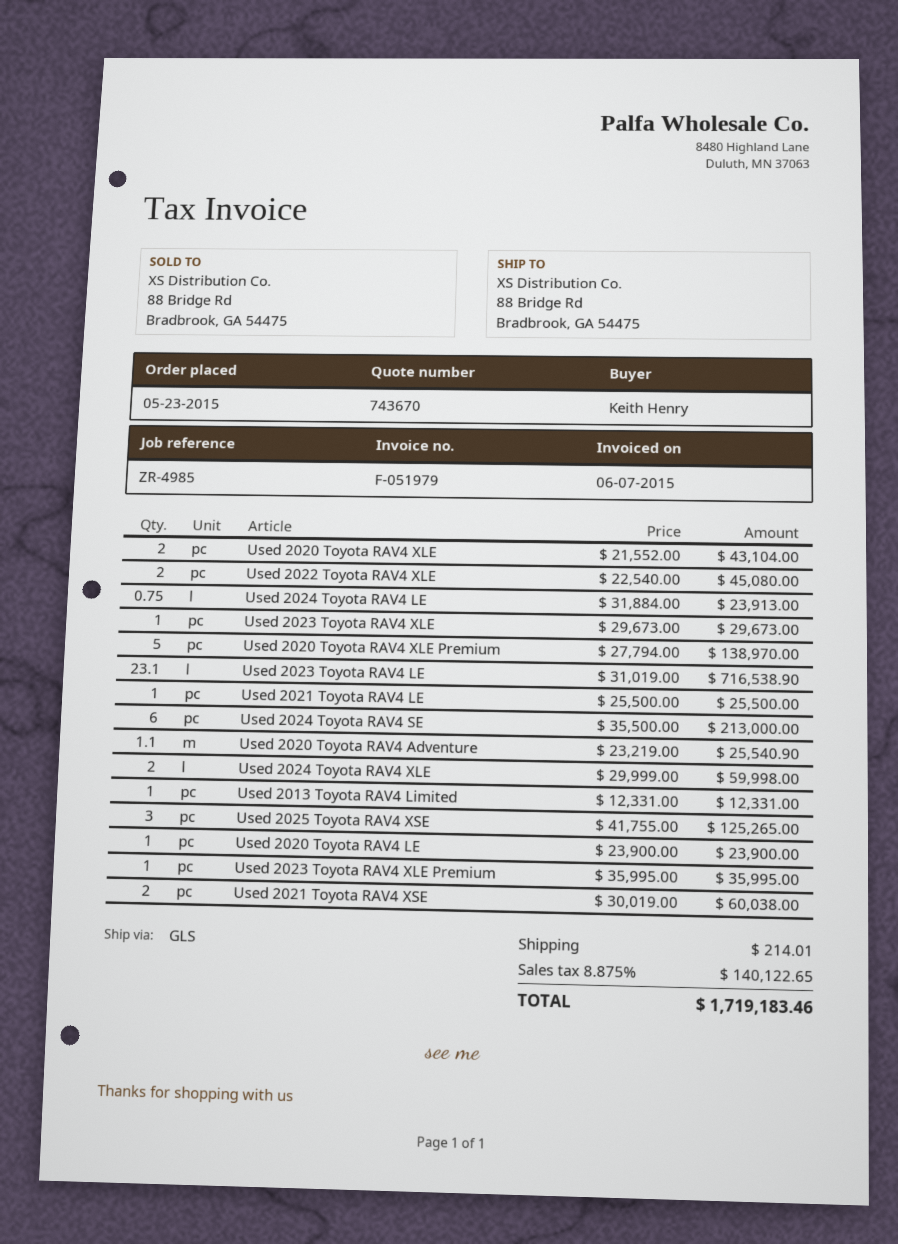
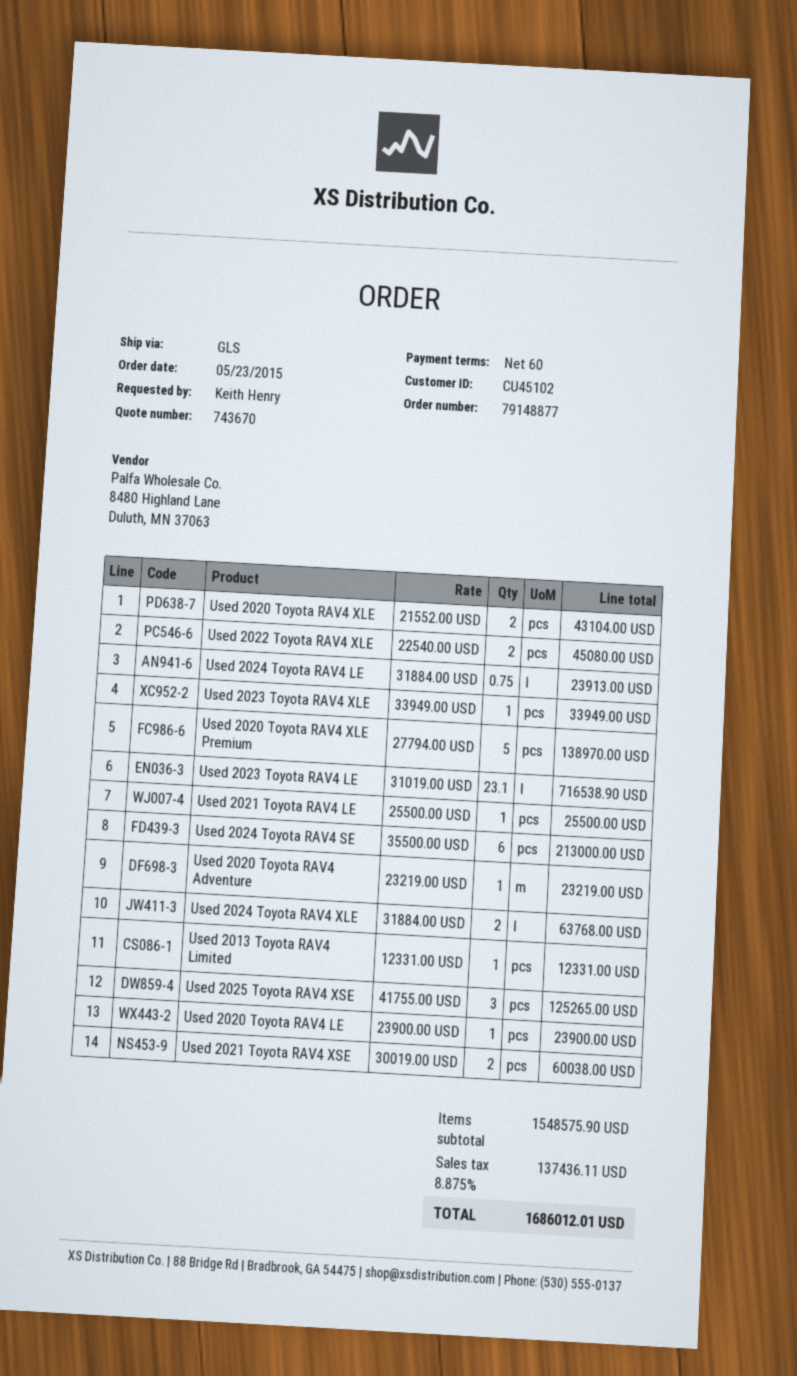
Used 2023 Toyota RAV4 XLE: 1 x 29673.00 = 29673.00 -> 1 x 33949.00 = 33949.00
Used 2020 Toyota RAV4 Adventure: 1.1 x 23219.00 = 25540.90 -> 1 x 23219.00 = 23219.00
Used 2024 Toyota RAV4 XLE: 2 x 29999.00 = 59998.00 -> 2 x 31884.00 = 63768.00
Used 2023 Toyota RAV4 XLE Premium: 1 x 35995.00 = 35995.00 -> none
shipping: 214.01 -> none
tax: 8.875% = 140122.65 -> 8.875% = 137436.11
total: 1719183.46 -> 1686012.01

